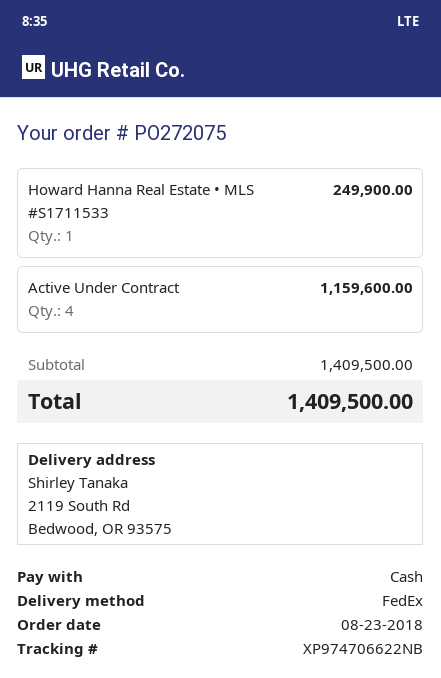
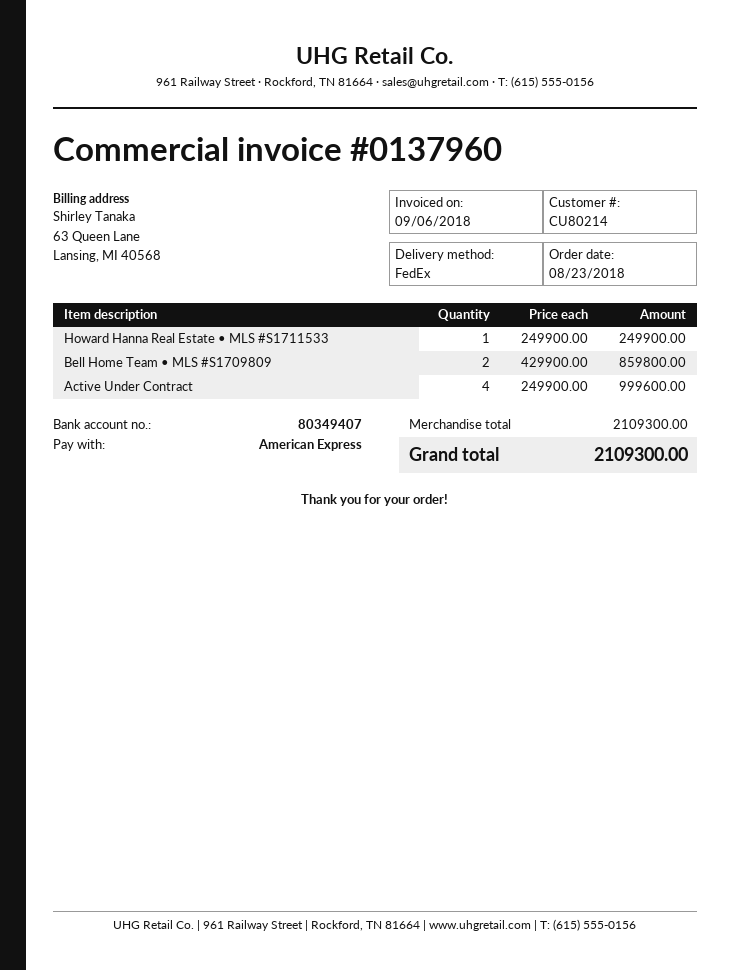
payment method: cash -> American Express
Active Under Contract: 4 for 1159600.00 -> 4 for 999600.00
Bell Home Team • MLS #S1709809: none -> 2 for 859800.00
subtotal: 1409500.00 -> 2109300.00
total: 1409500.00 -> 2109300.00

